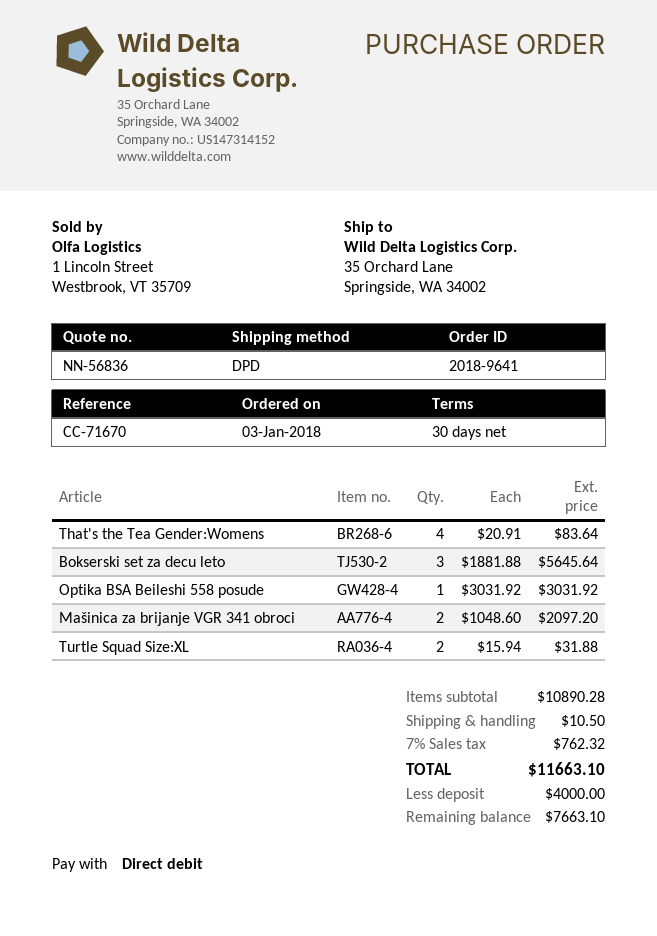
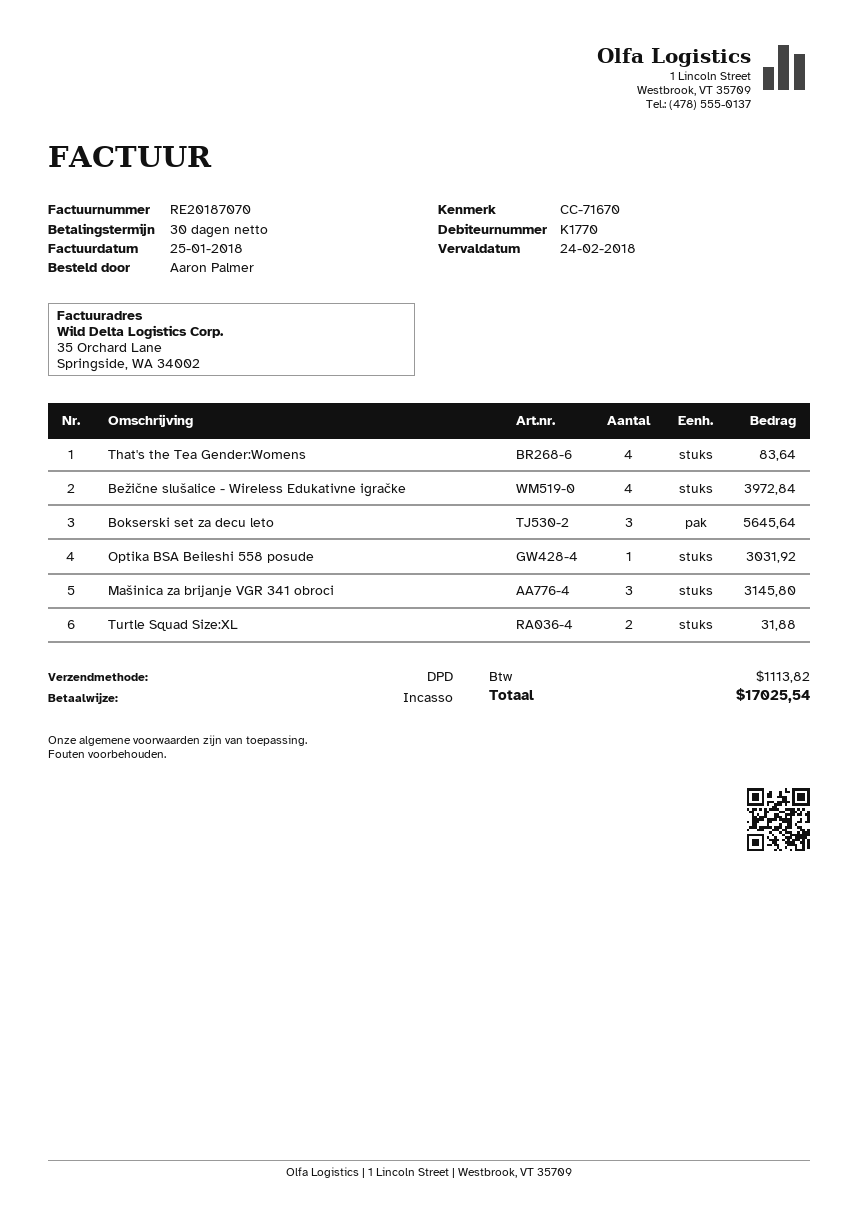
Mašinica za brijanje VGR 341 obroci: 2 for 2097.20 -> 3 for 3145.80
Bežične slušalice - Wireless Edukativne igračke: none -> 4 for 3972.84
shipping: 10.50 -> none
tax: 762.32 -> 1113.82
total: 11663.10 -> 17025.54

